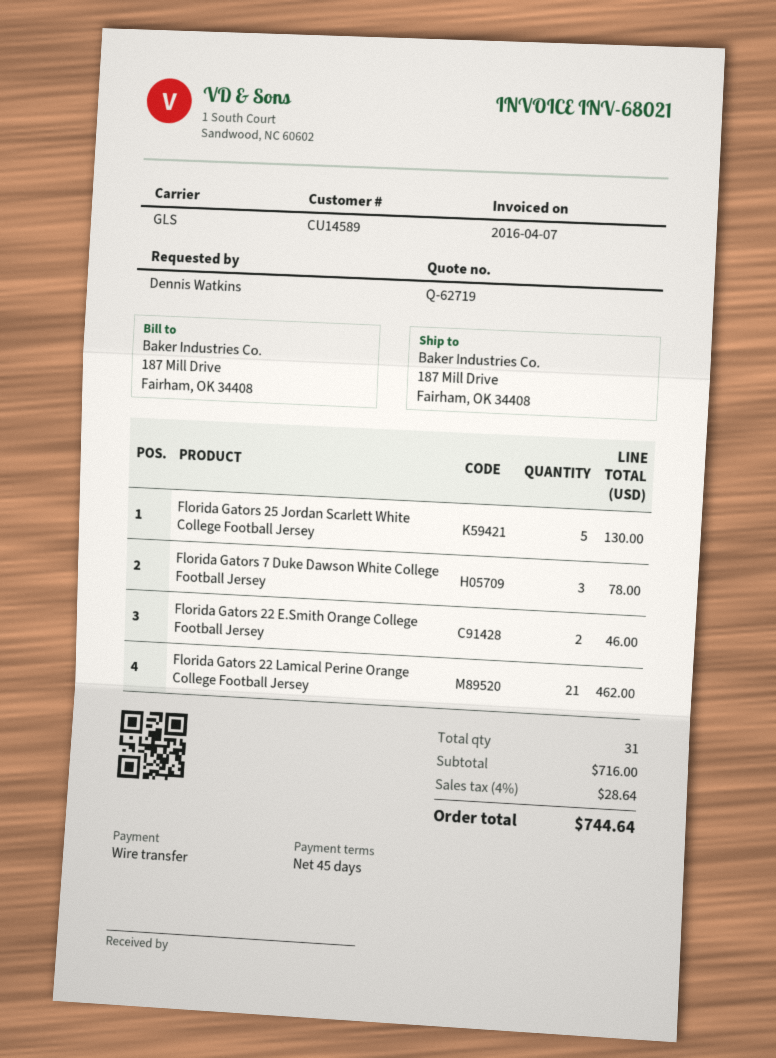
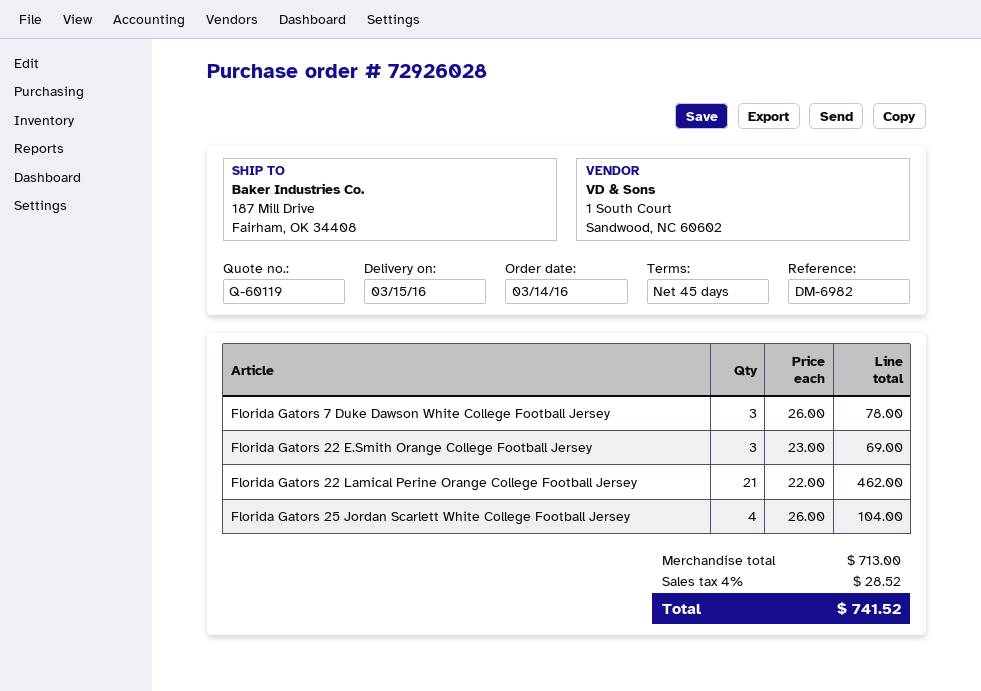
quote number: Q-62719 -> Q-60119
Florida Gators 25 Jordan Scarlett White College Football Jersey: 5 for 130.00 -> 4 for 104.00
Florida Gators 22 E.Smith Orange College Football Jersey: 2 for 46.00 -> 3 for 69.00
subtotal: 716.00 -> 713.00
tax: 4% = 28.64 -> 4% = 28.52
total: 744.64 -> 741.52

